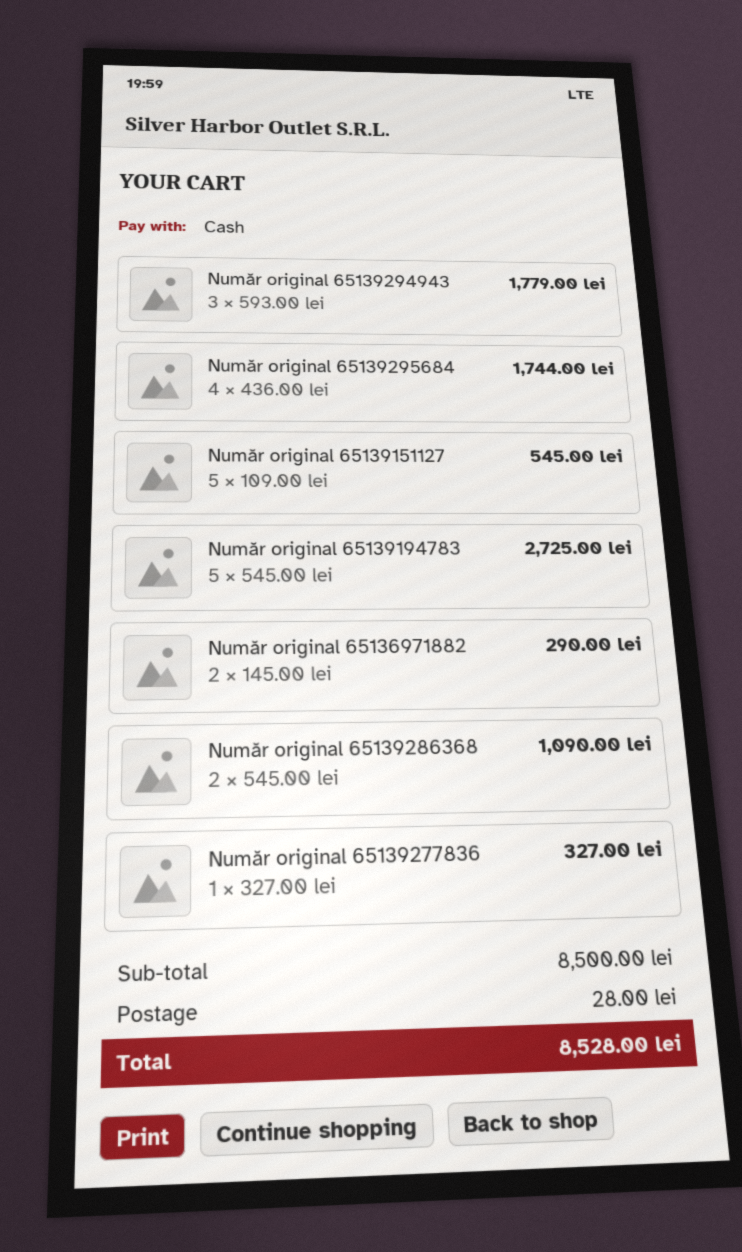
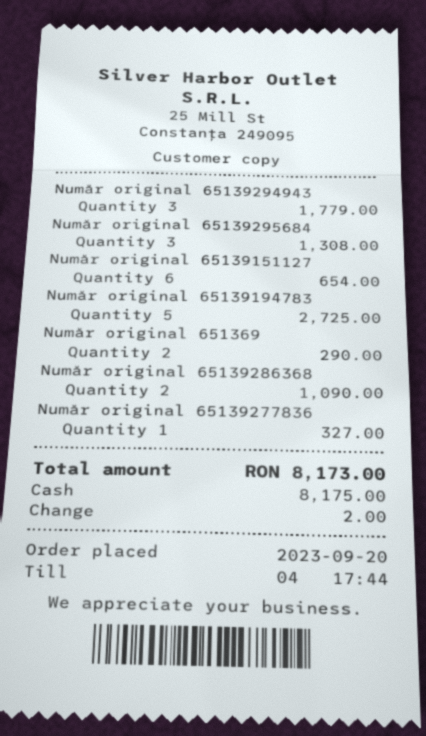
Număr original 65139295684: 4 for 1744.00 -> 3 for 1308.00
Număr original 65139151127: 5 for 545.00 -> 6 for 654.00
shipping: 28.00 -> none
total: 8528.00 -> 8173.00

